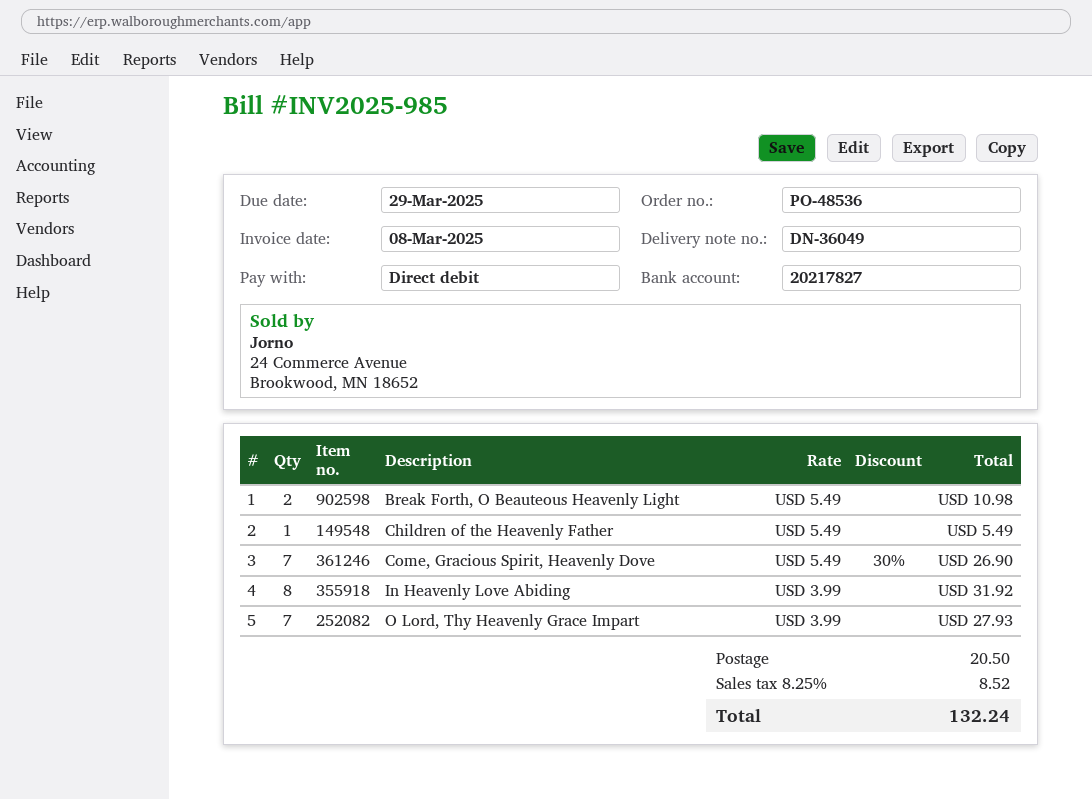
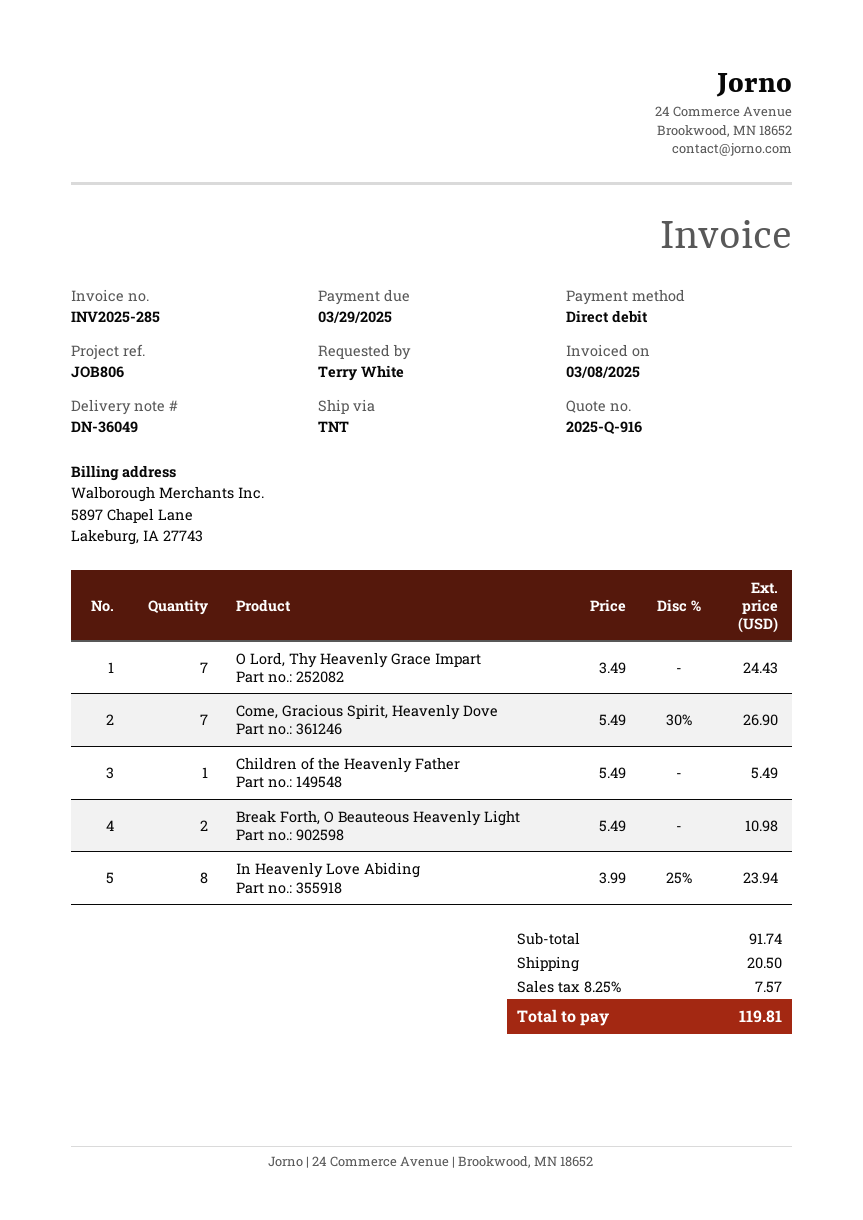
invoice number: INV2025-985 -> INV2025-285
In Heavenly Love Abiding: 8 x 3.99 = 31.92 -> 8 x 3.99 - 25% = 23.94
O Lord, Thy Heavenly Grace Impart: 7 x 3.99 = 27.93 -> 7 x 3.49 = 24.43
tax: 8.25% = 8.52 -> 8.25% = 7.57
total: 132.24 -> 119.81

